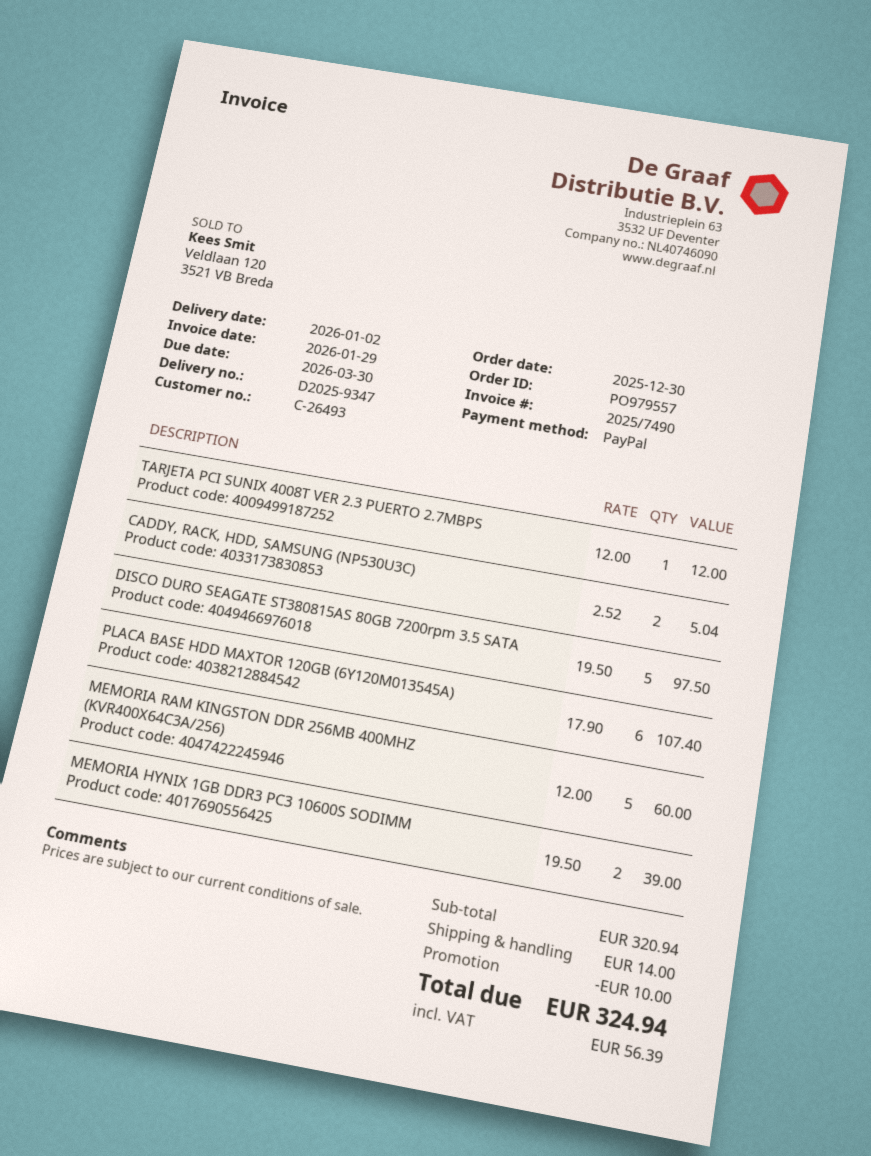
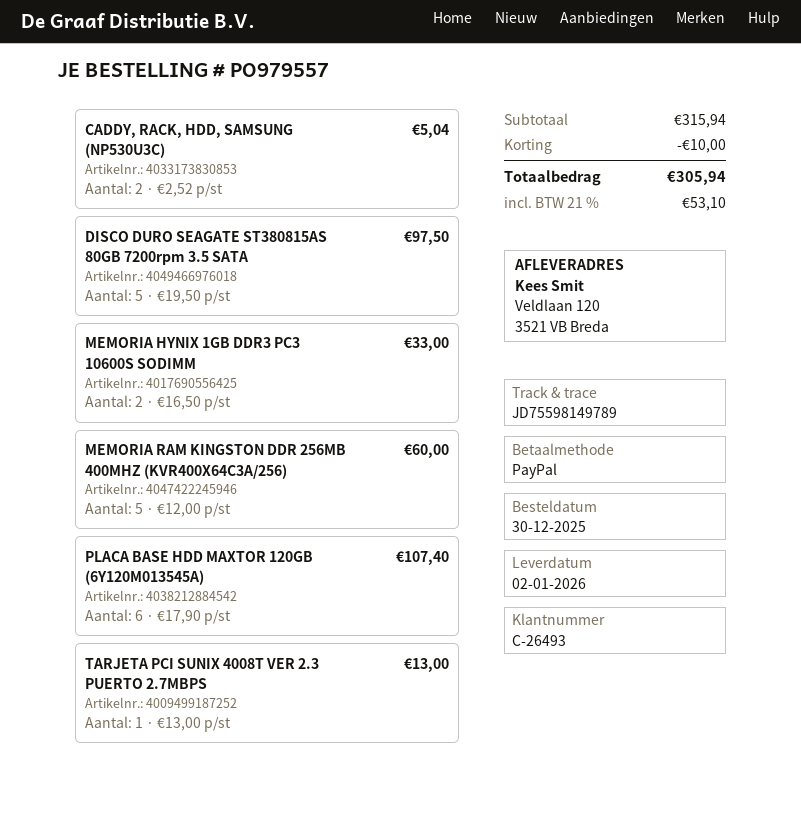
TARJETA PCI SUNIX 4008T VER 2.3 PUERTO 2.7MBPS: 1 x 12.00 = 12.00 -> 1 x 13.00 = 13.00
MEMORIA HYNIX 1GB DDR3 PC3 10600S SODIMM: 2 x 19.50 = 39.00 -> 2 x 16.50 = 33.00
subtotal: 320.94 -> 315.94
shipping: 14.00 -> none
tax: 56.39 -> 53.10
total: 324.94 -> 305.94

